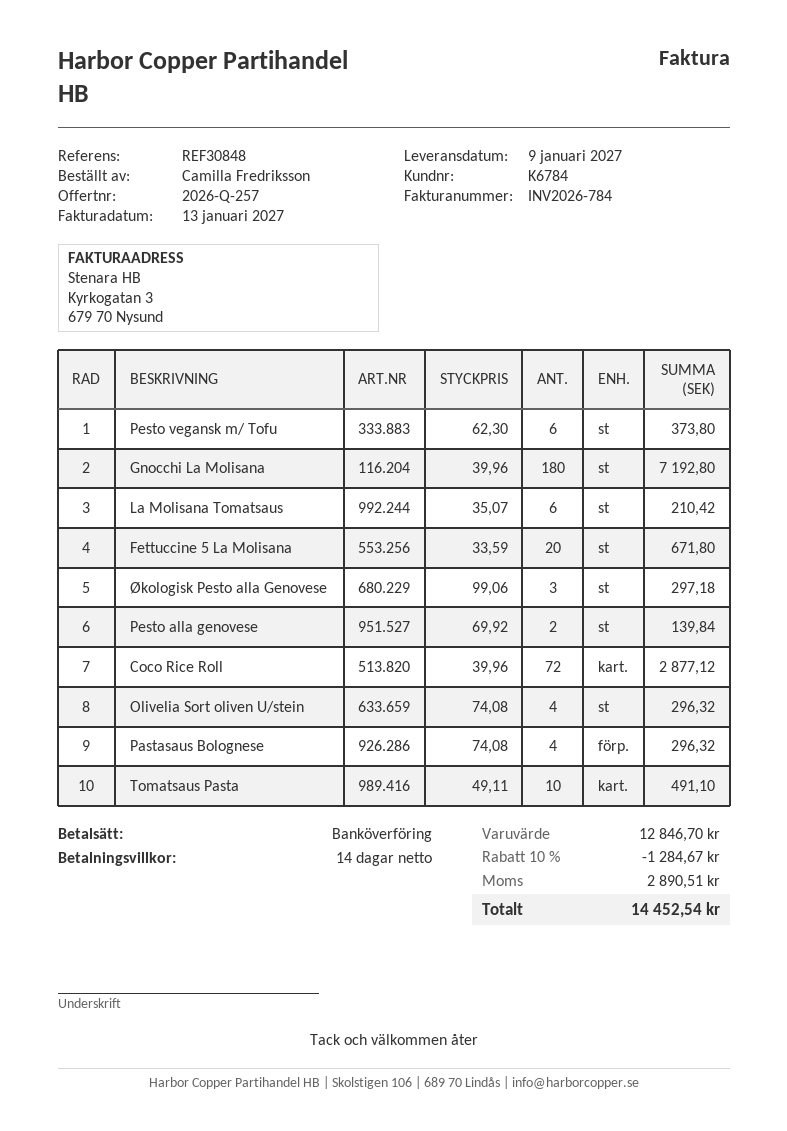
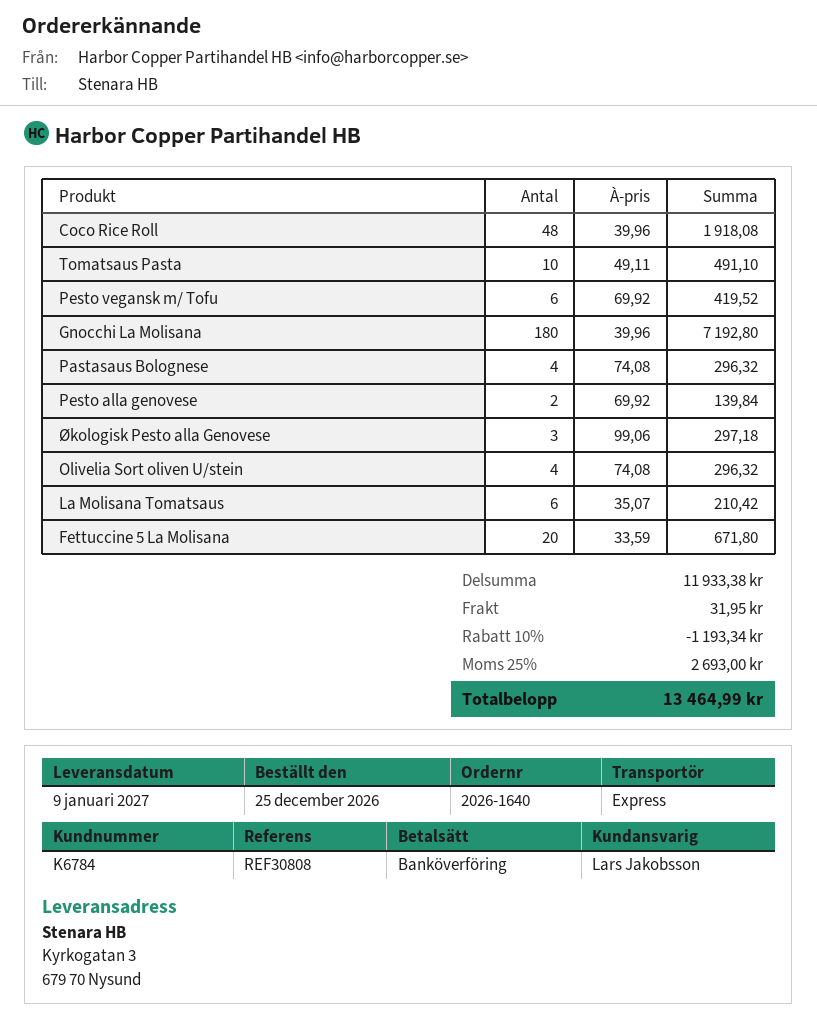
reference: REF30848 -> REF30808
Pesto vegansk m/ Tofu: 6 x 62.30 = 373.80 -> 6 x 69.92 = 419.52
Coco Rice Roll: 72 x 39.96 = 2877.12 -> 48 x 39.96 = 1918.08
subtotal: 12846.70 -> 11933.38
discount: 10% = 1284.67 -> 10% = 1193.34
shipping: none -> 31.95
tax: 2890.51 -> 2693.00
total: 14452.54 -> 13464.99

